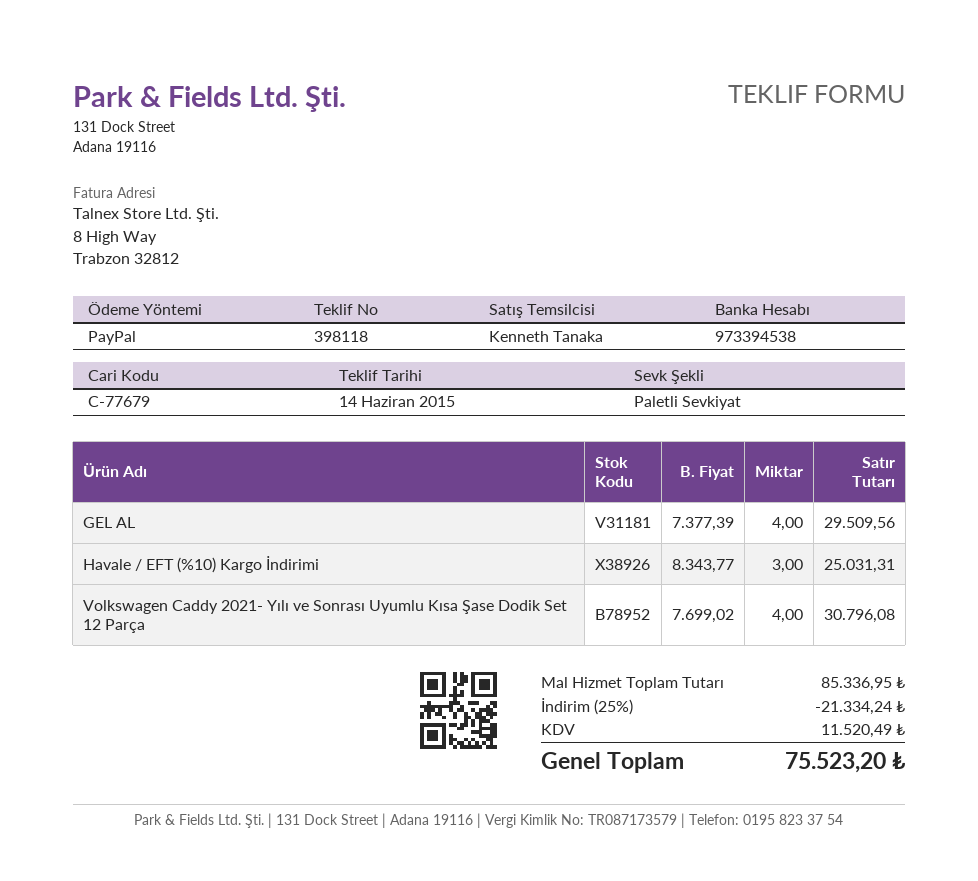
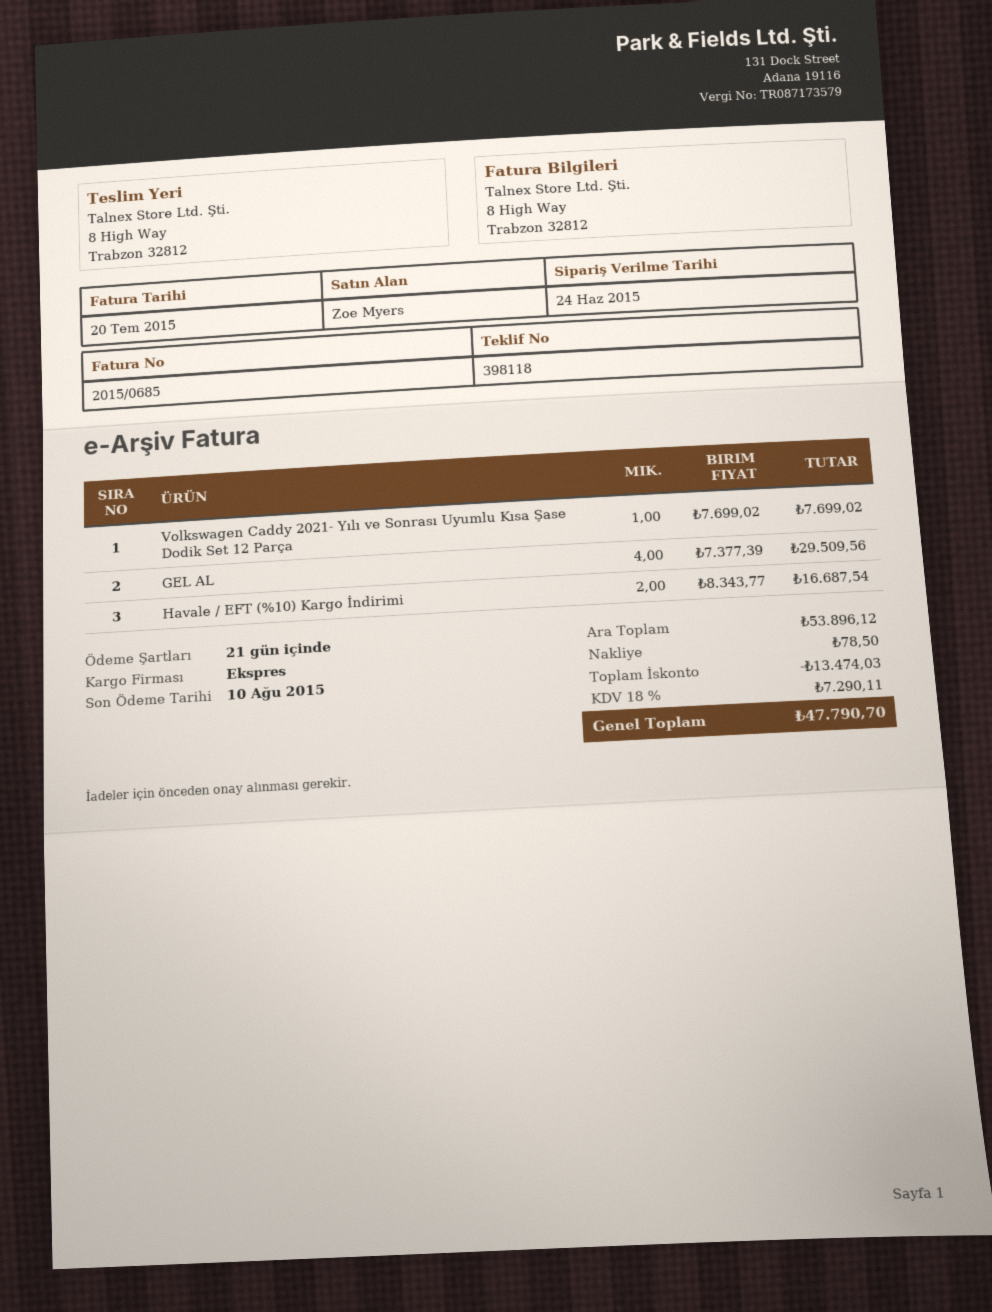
shipping method: pallet freight -> express
Havale / EFT (%10) Kargo İndirimi: 3 x 8343.77 = 25031.31 -> 2 x 8343.77 = 16687.54
Volkswagen Caddy 2021- Yılı ve Sonrası Uyumlu Kısa Şase Dodik Set 12 Parça: 4 x 7699.02 = 30796.08 -> 1 x 7699.02 = 7699.02
subtotal: 85336.95 -> 53896.12
discount: 21334.24 -> 13474.03
shipping: none -> 78.50
tax: 11520.49 -> 7290.11
total: 75523.20 -> 47790.70

